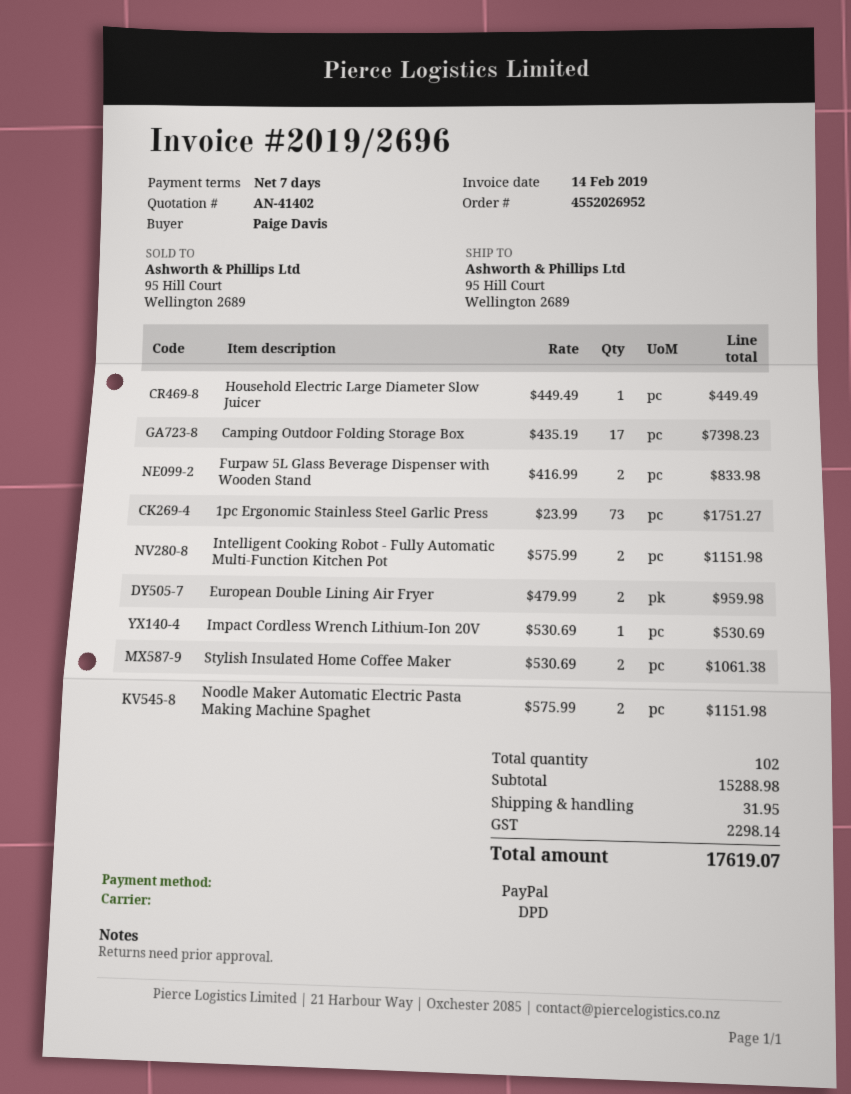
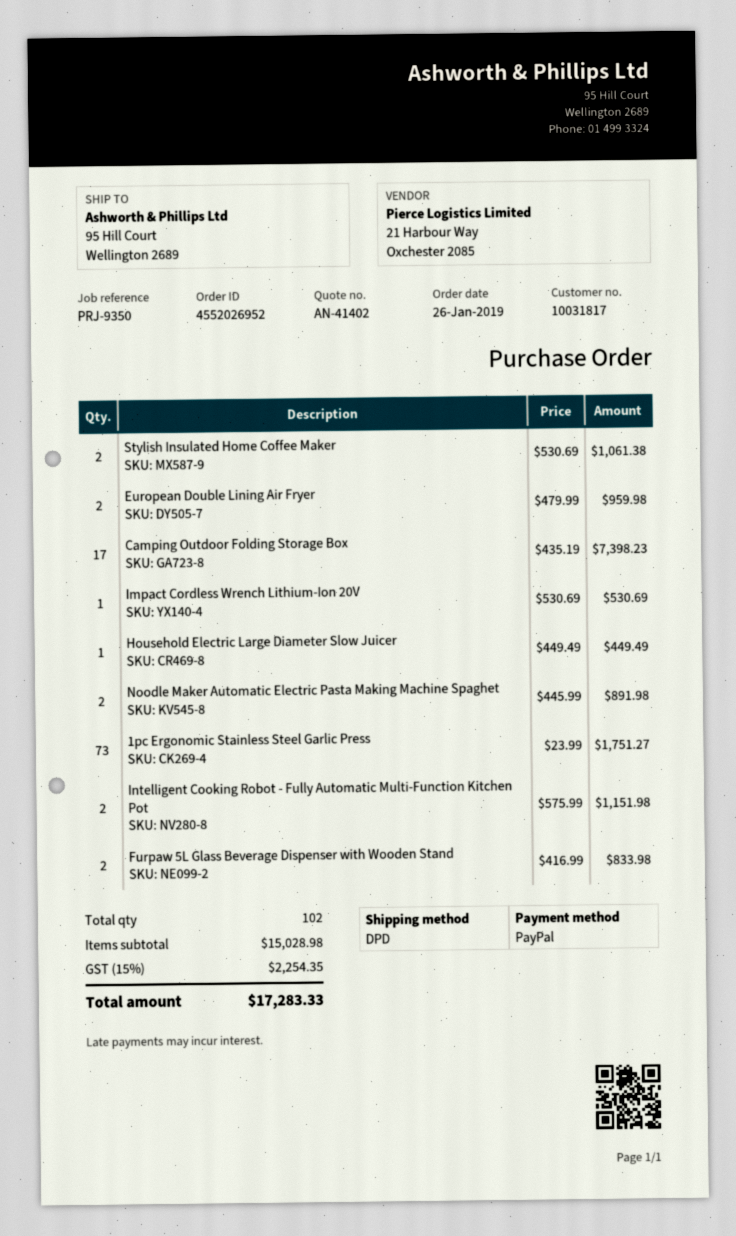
Noodle Maker Automatic Electric Pasta Making Machine Spaghet: 2 x 575.99 = 1151.98 -> 2 x 445.99 = 891.98
subtotal: 15288.98 -> 15028.98
shipping: 31.95 -> none
tax: 2298.14 -> 2254.35
total: 17619.07 -> 17283.33

